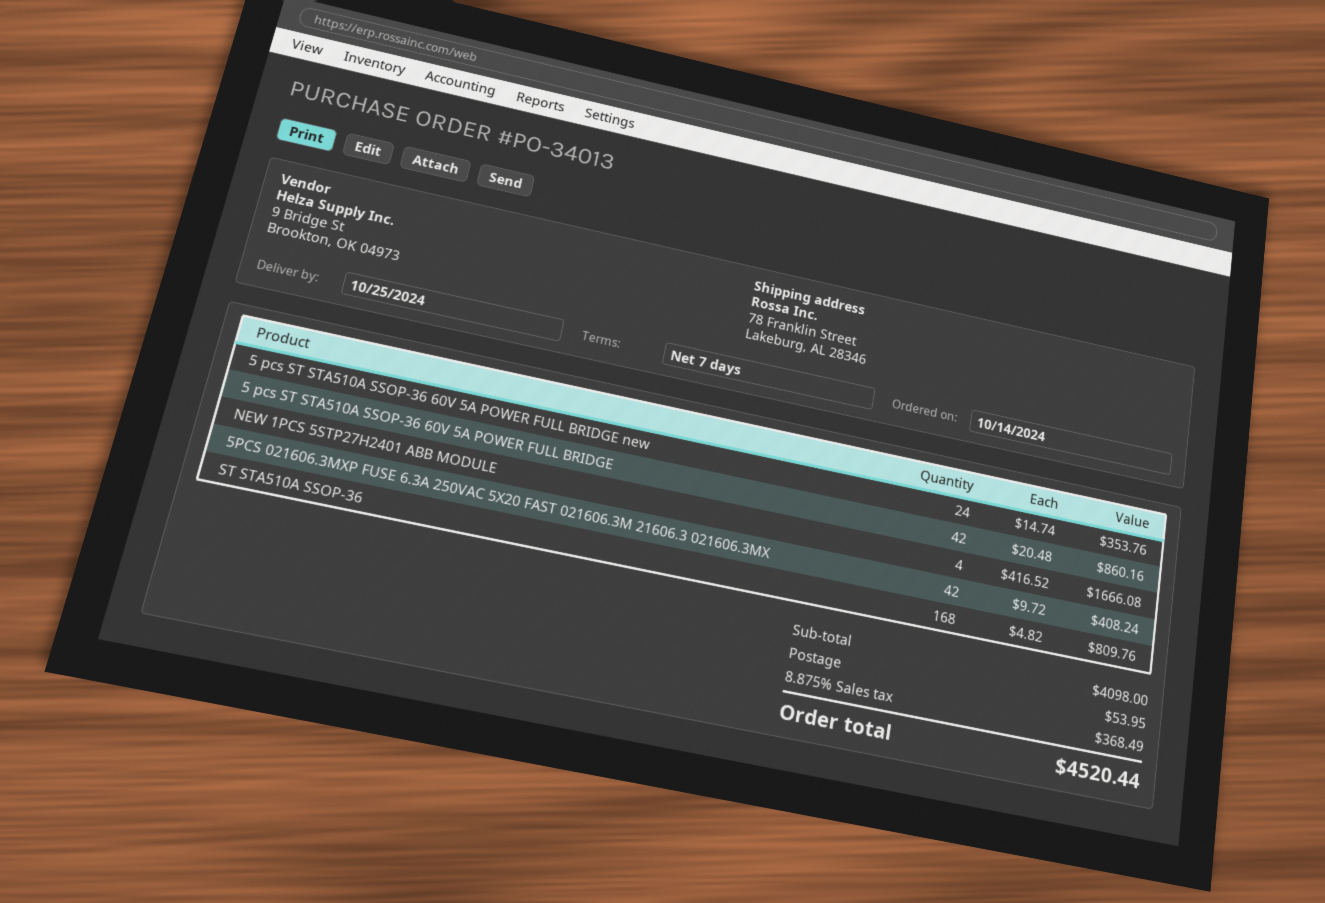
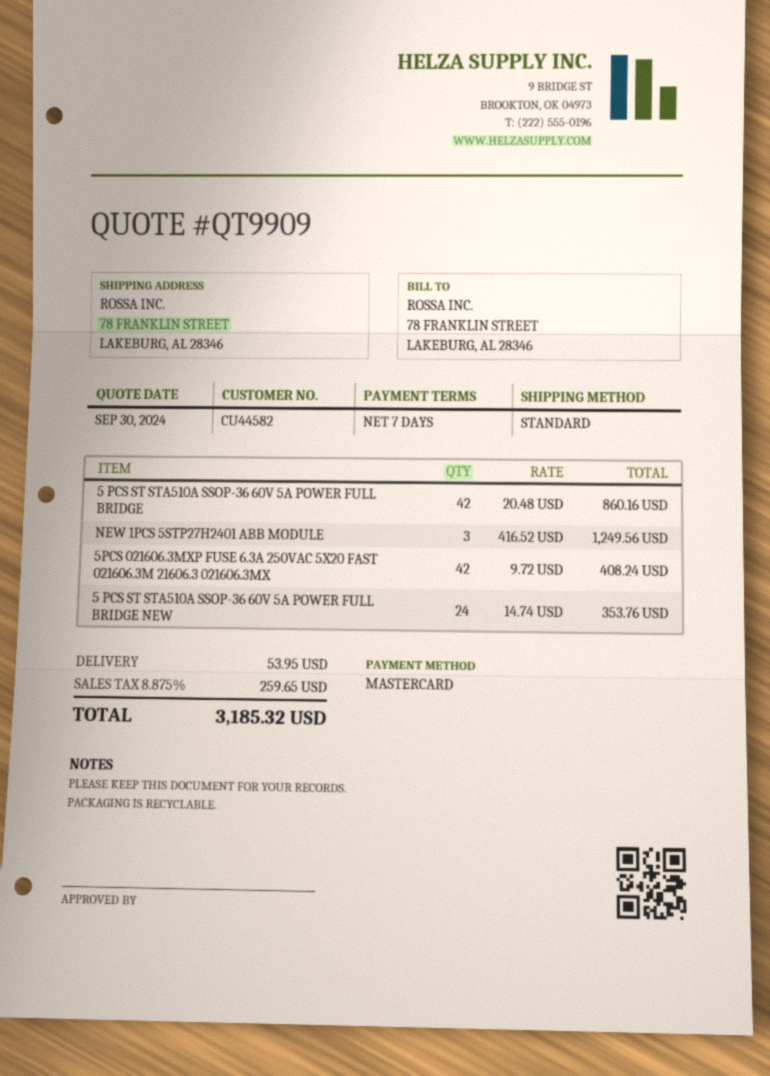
NEW 1PCS 5STP27H2401 ABB MODULE: 4 x 416.52 = 1666.08 -> 3 x 416.52 = 1249.56
ST STA510A SSOP-36: 168 x 4.82 = 809.76 -> none
tax: 8.875% = 368.49 -> 8.875% = 259.65
total: 4520.44 -> 3185.32

